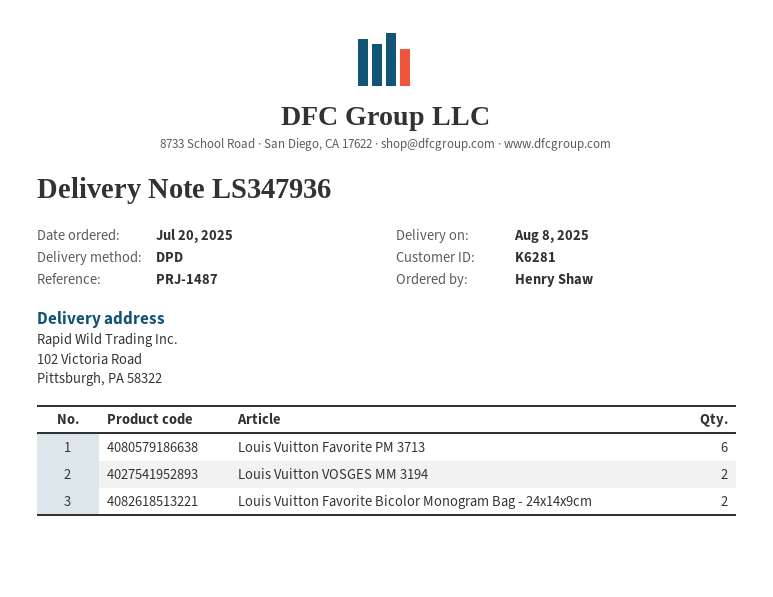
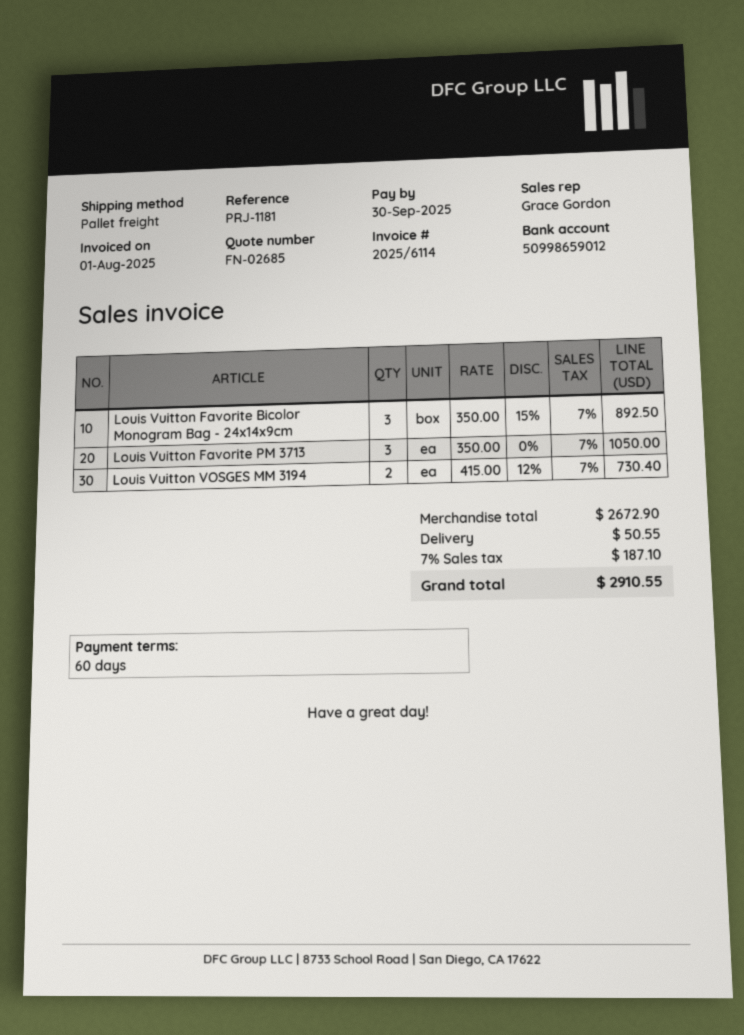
reference: PRJ-1487 -> PRJ-1181
shipping method: DPD -> pallet freight
Louis Vuitton Favorite PM 3713: 6 -> 3
Louis Vuitton Favorite Bicolor Monogram Bag - 24x14x9cm: 2 -> 3

